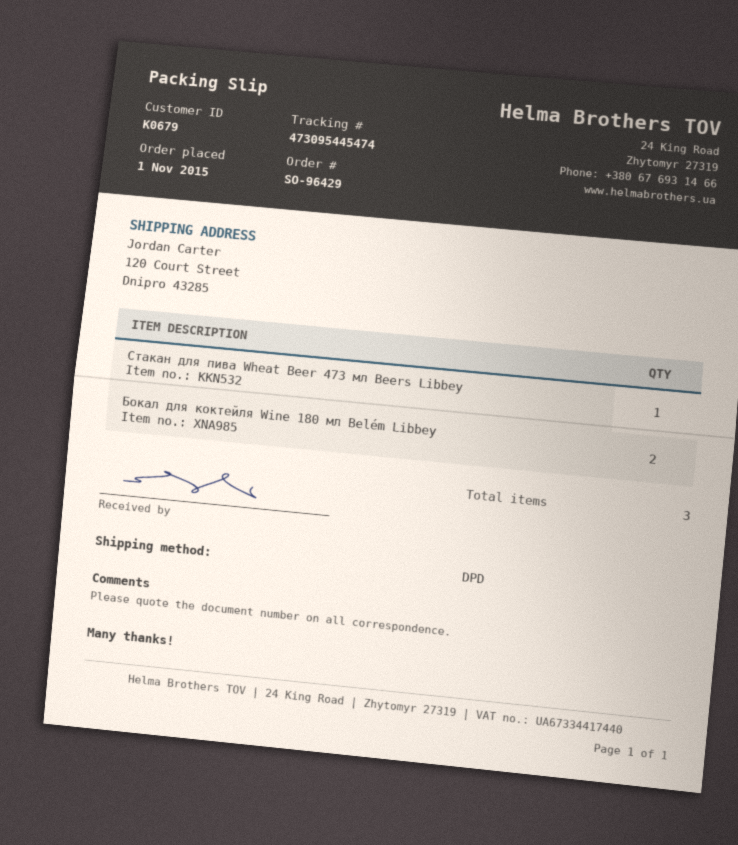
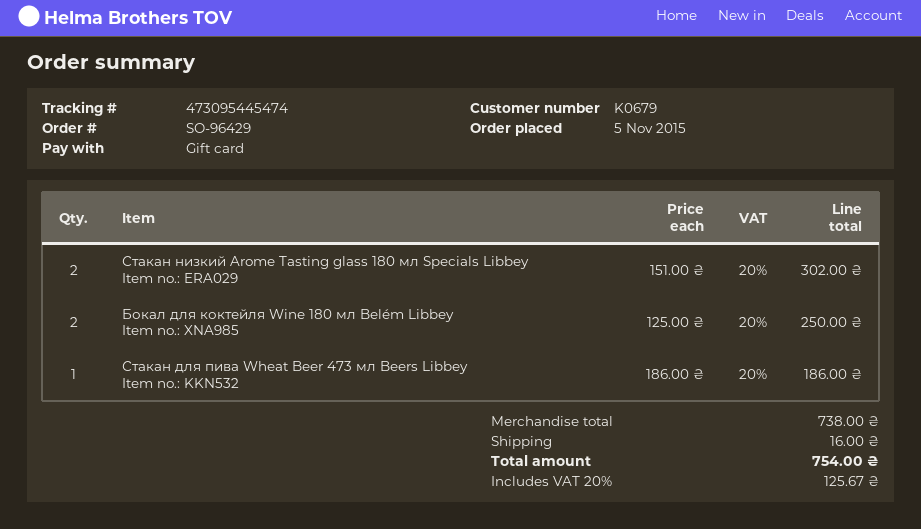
order date: 2015-11-01 -> 2015-11-05
Стакан низкий Arome Tasting glass 180 мл Specials Libbey: none -> 2

